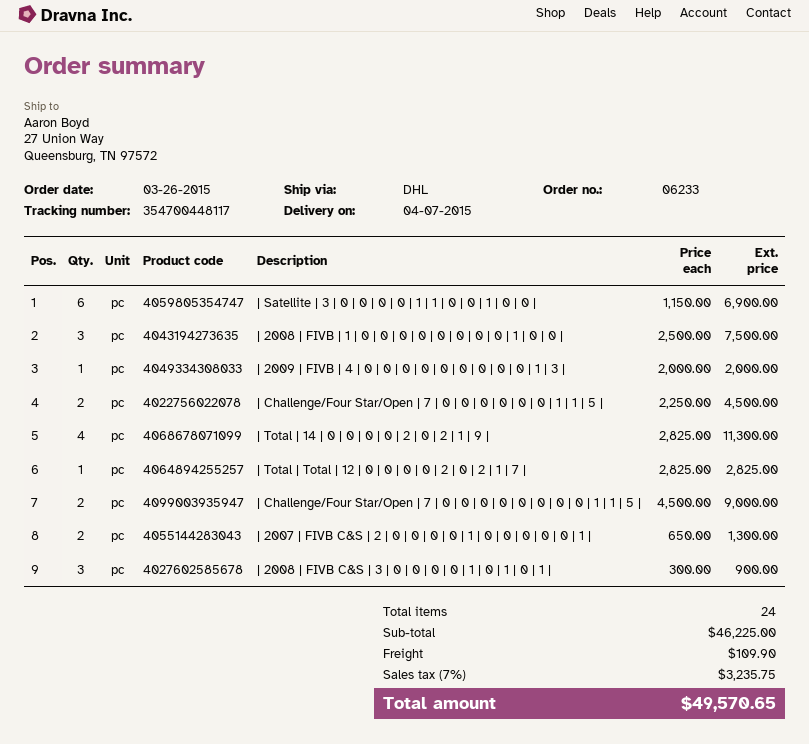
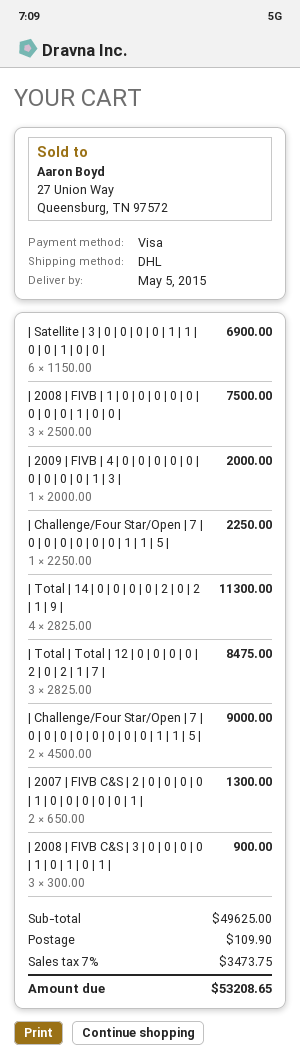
delivery date: 2015-04-07 -> 2015-05-05
| Challenge/Four Star/Open | 7 | 0 | 0 | 0 | 0 | 0 | 0 | 1 | 1 | 5 |: 2 x 2250.00 = 4500.00 -> 1 x 2250.00 = 2250.00
| Total | Total | 12 | 0 | 0 | 0 | 0 | 2 | 0 | 2 | 1 | 7 |: 1 x 2825.00 = 2825.00 -> 3 x 2825.00 = 8475.00
subtotal: 46225.00 -> 49625.00
tax: 7% = 3235.75 -> 7% = 3473.75
total: 49570.65 -> 53208.65

